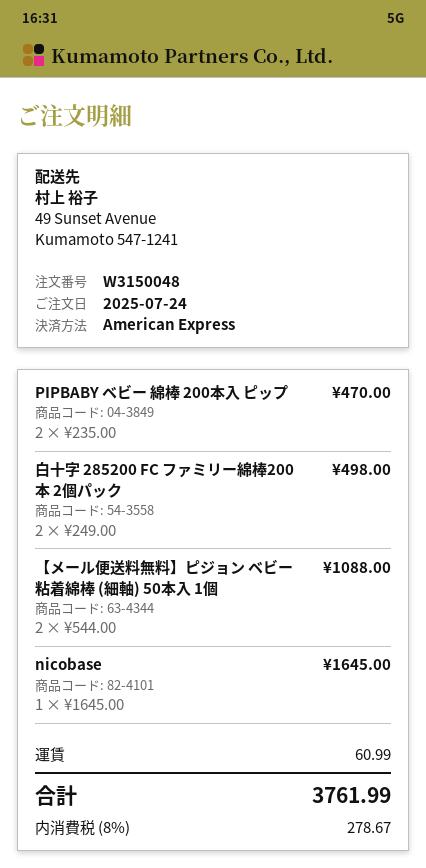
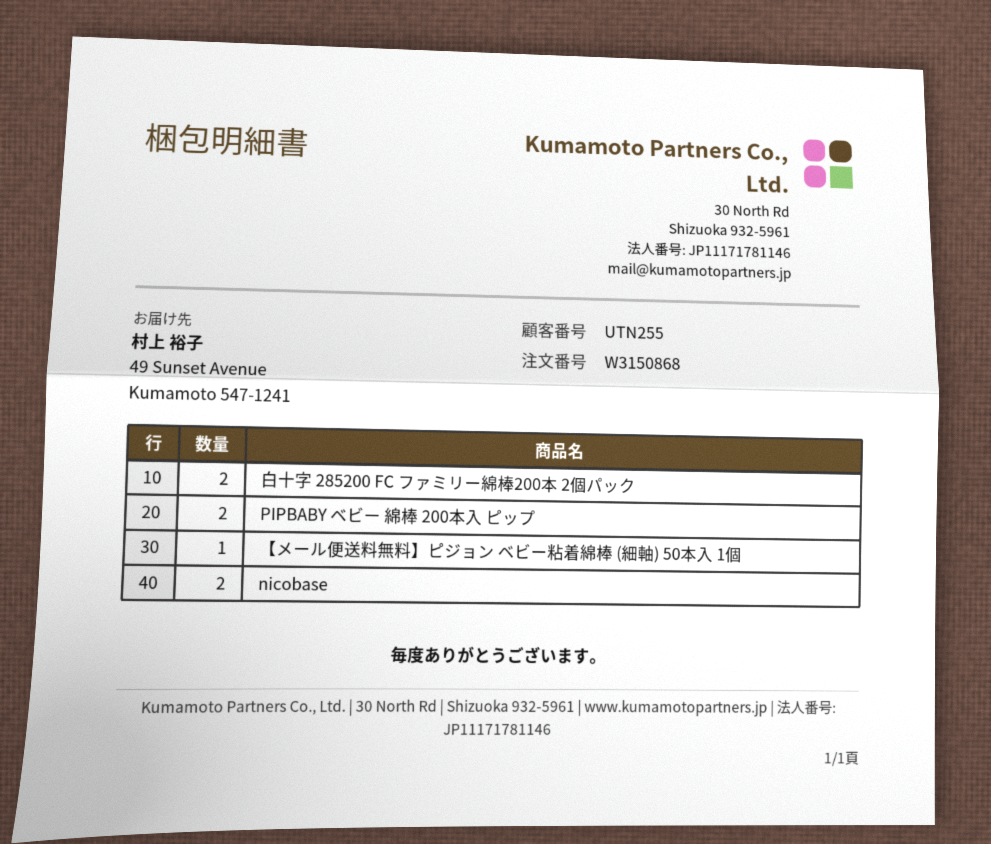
order number: W3150048 -> W3150868
【メール便送料無料】ピジョン ベビー粘着綿棒 (細軸) 50本入 1個: 2 -> 1
nicobase: 1 -> 2

